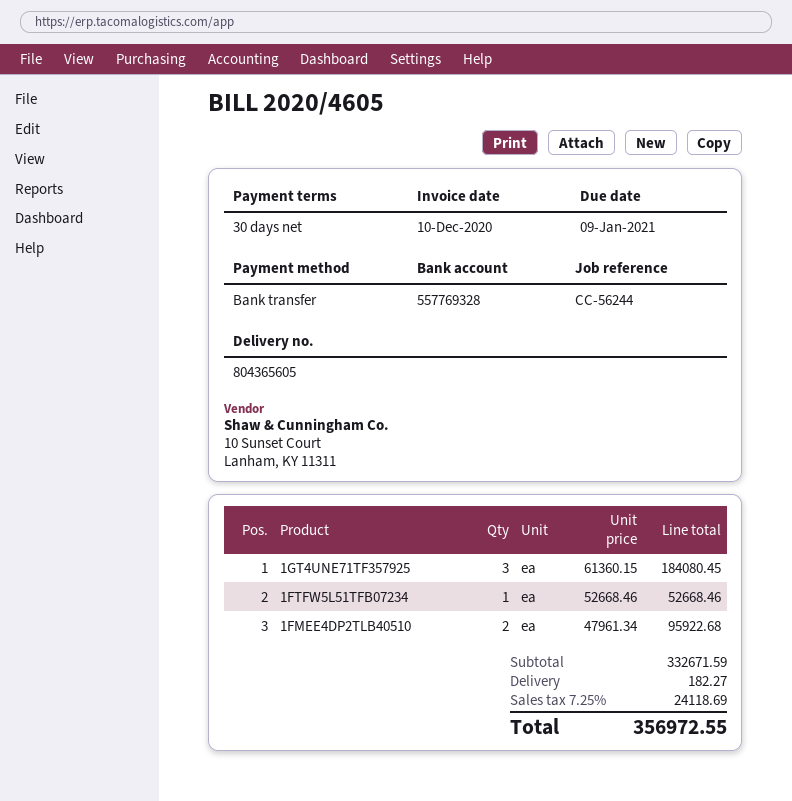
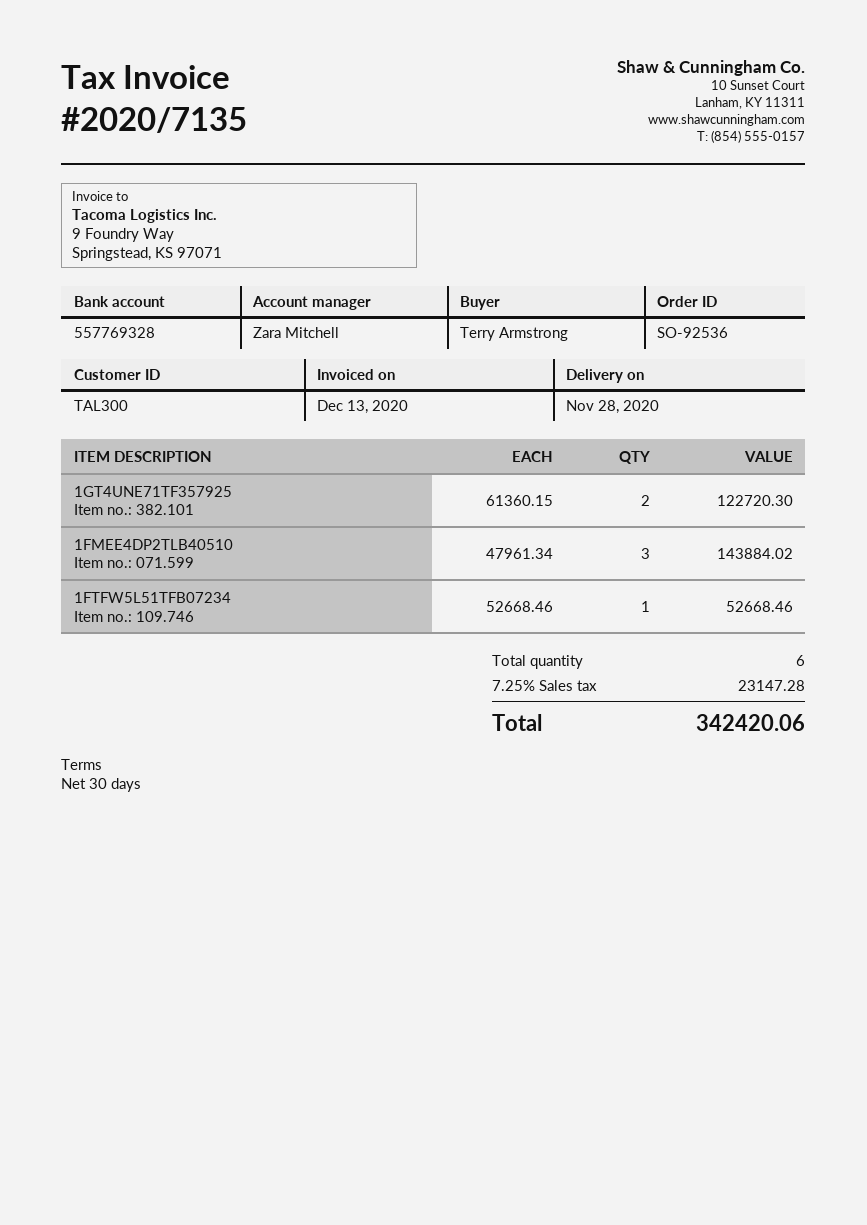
invoice number: 2020/4605 -> 2020/7135
invoice date: 2020-12-10 -> 2020-12-13
1GT4UNE71TF357925: 3 x 61360.15 = 184080.45 -> 2 x 61360.15 = 122720.30
1FMEE4DP2TLB40510: 2 x 47961.34 = 95922.68 -> 3 x 47961.34 = 143884.02
shipping: 182.27 -> none
tax: 7.25% = 24118.69 -> 7.25% = 23147.28
total: 356972.55 -> 342420.06

